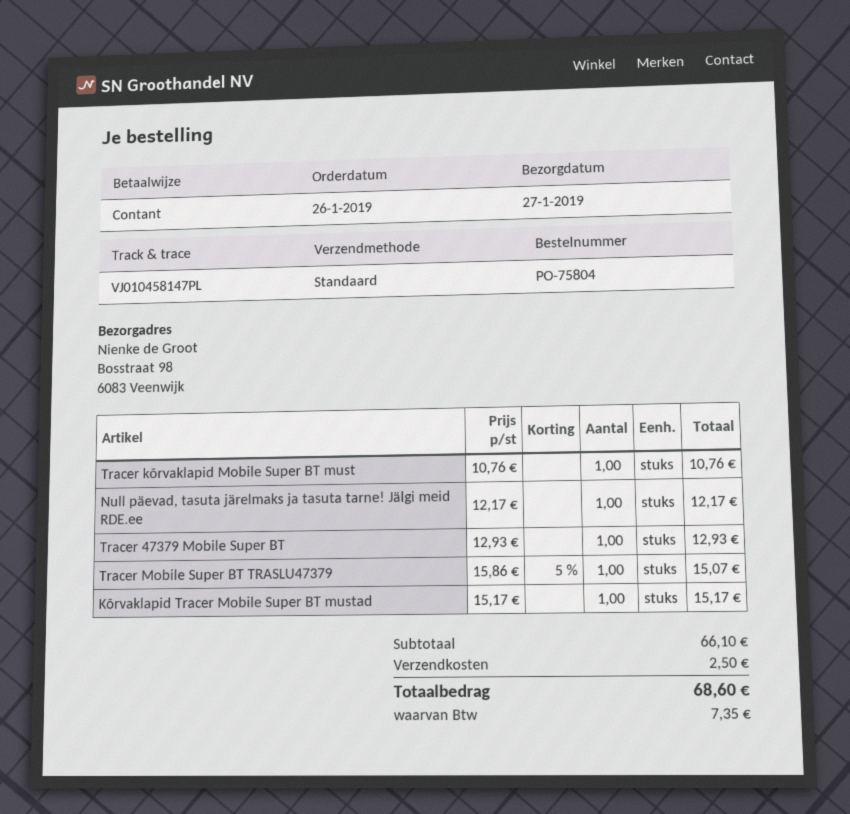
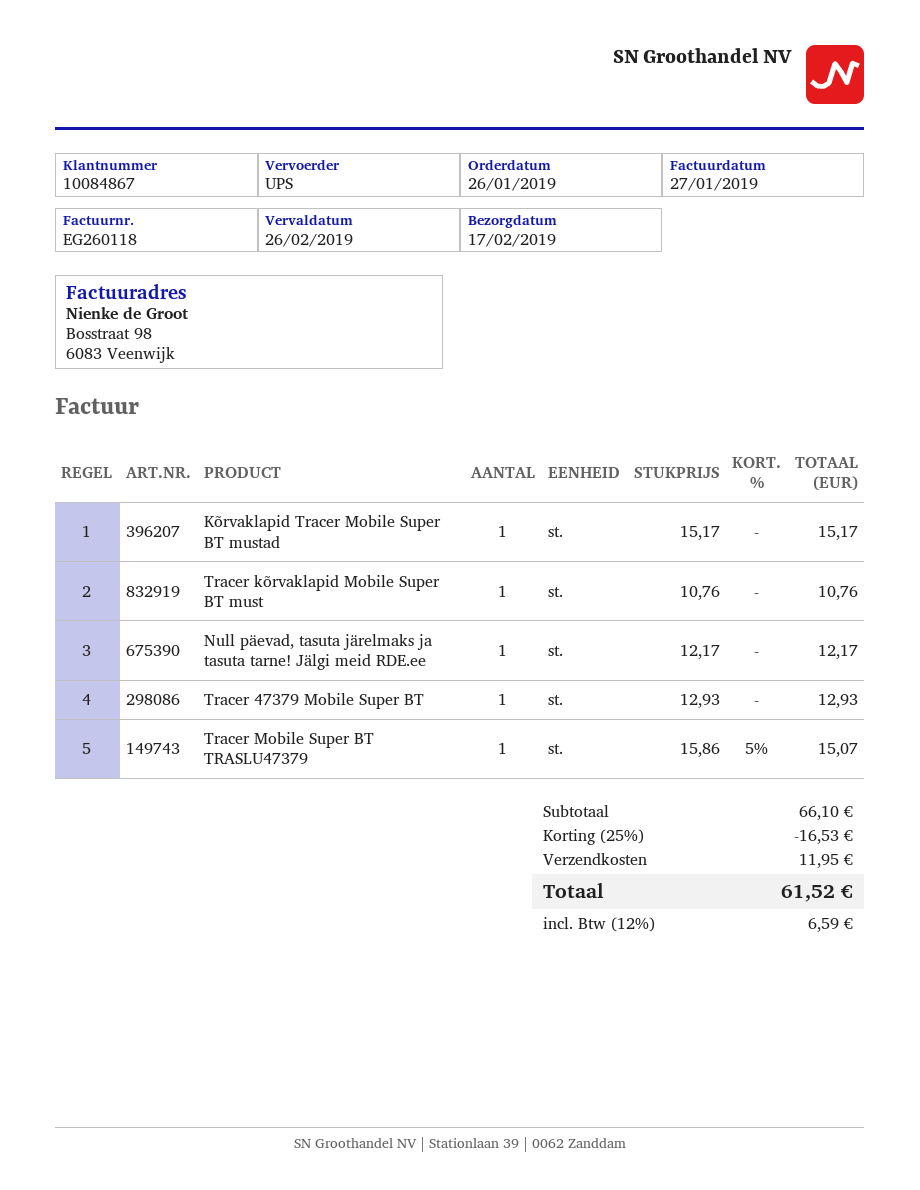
delivery date: 2019-01-27 -> 2019-02-17
shipping method: standard -> UPS
discount: none -> 25% = 16.53
shipping: 2.50 -> 11.95
tax: 7.35 -> 6.59
total: 68.60 -> 61.52

